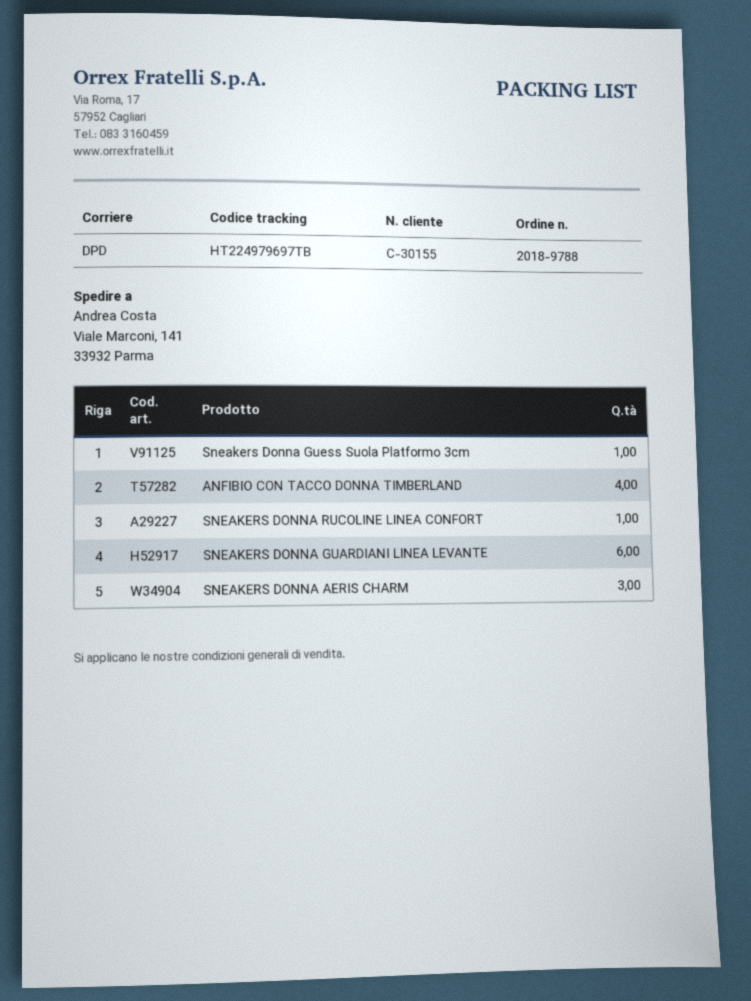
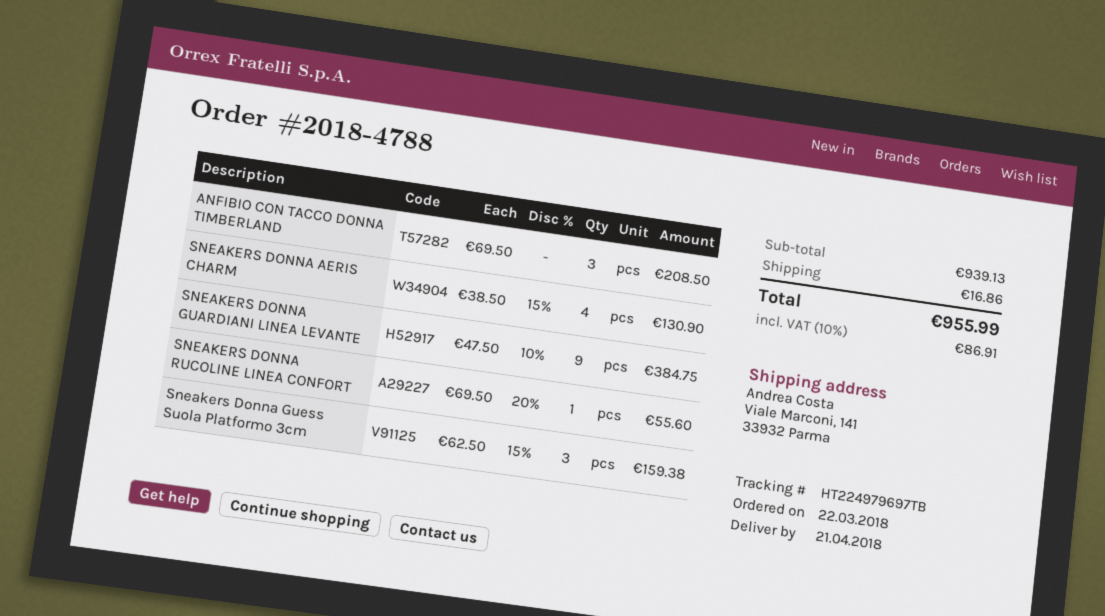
order number: 2018-9788 -> 2018-4788
Sneakers Donna Guess Suola Platformo 3cm: 1 -> 3
ANFIBIO CON TACCO DONNA TIMBERLAND: 4 -> 3
SNEAKERS DONNA GUARDIANI LINEA LEVANTE: 6 -> 9
SNEAKERS DONNA AERIS CHARM: 3 -> 4

